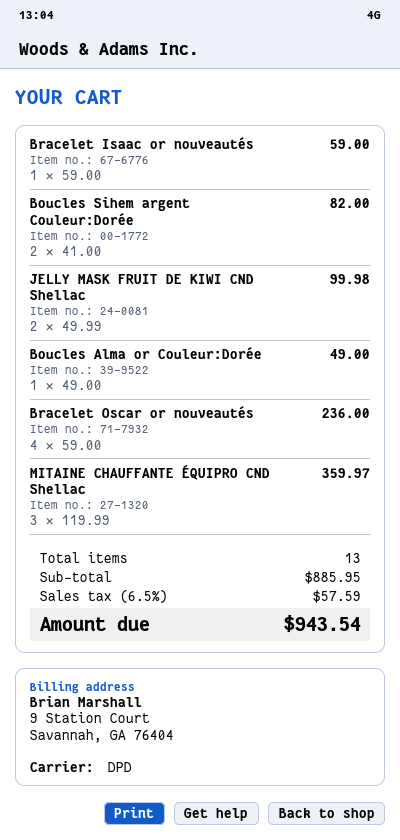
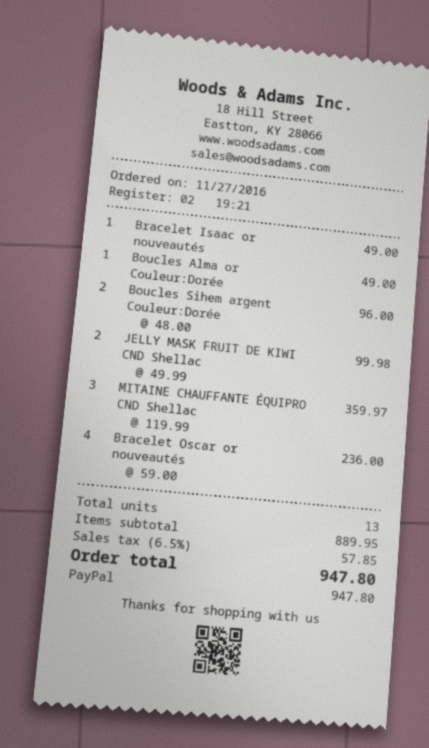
Bracelet Isaac or nouveautés: 1 x 59.00 = 59.00 -> 1 x 49.00 = 49.00
Boucles Sihem argent Couleur:Dorée: 2 x 41.00 = 82.00 -> 2 x 48.00 = 96.00
subtotal: 885.95 -> 889.95
tax: 6.5% = 57.59 -> 6.5% = 57.85
total: 943.54 -> 947.80

